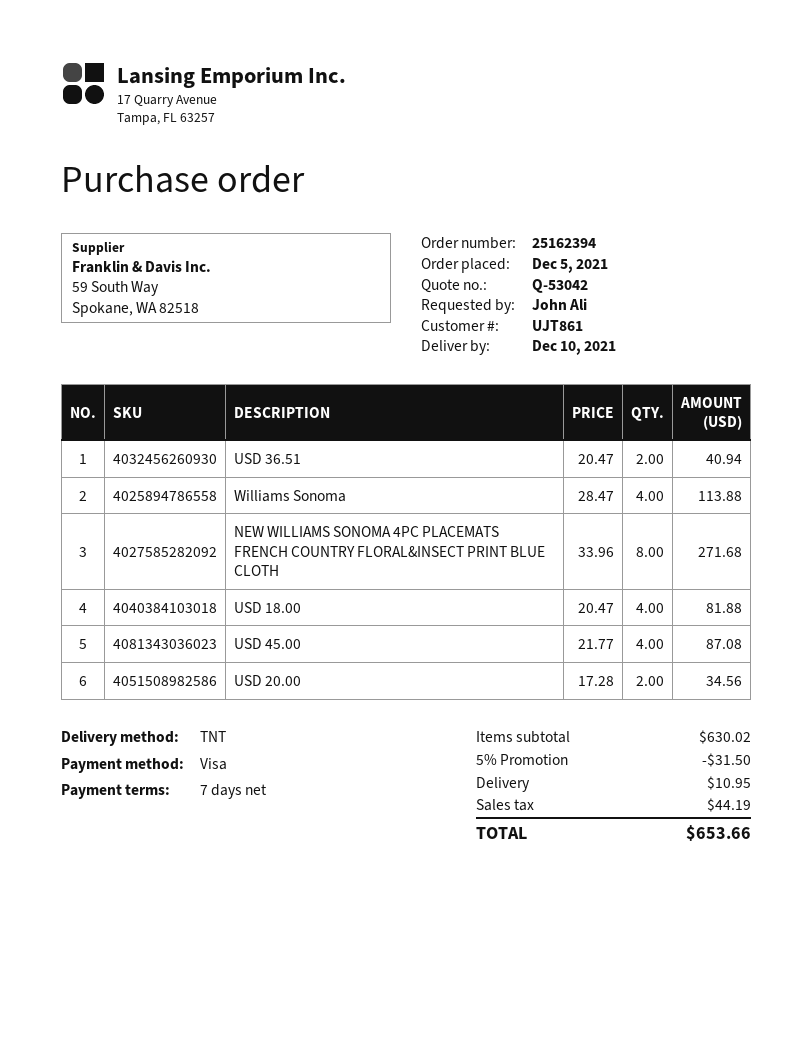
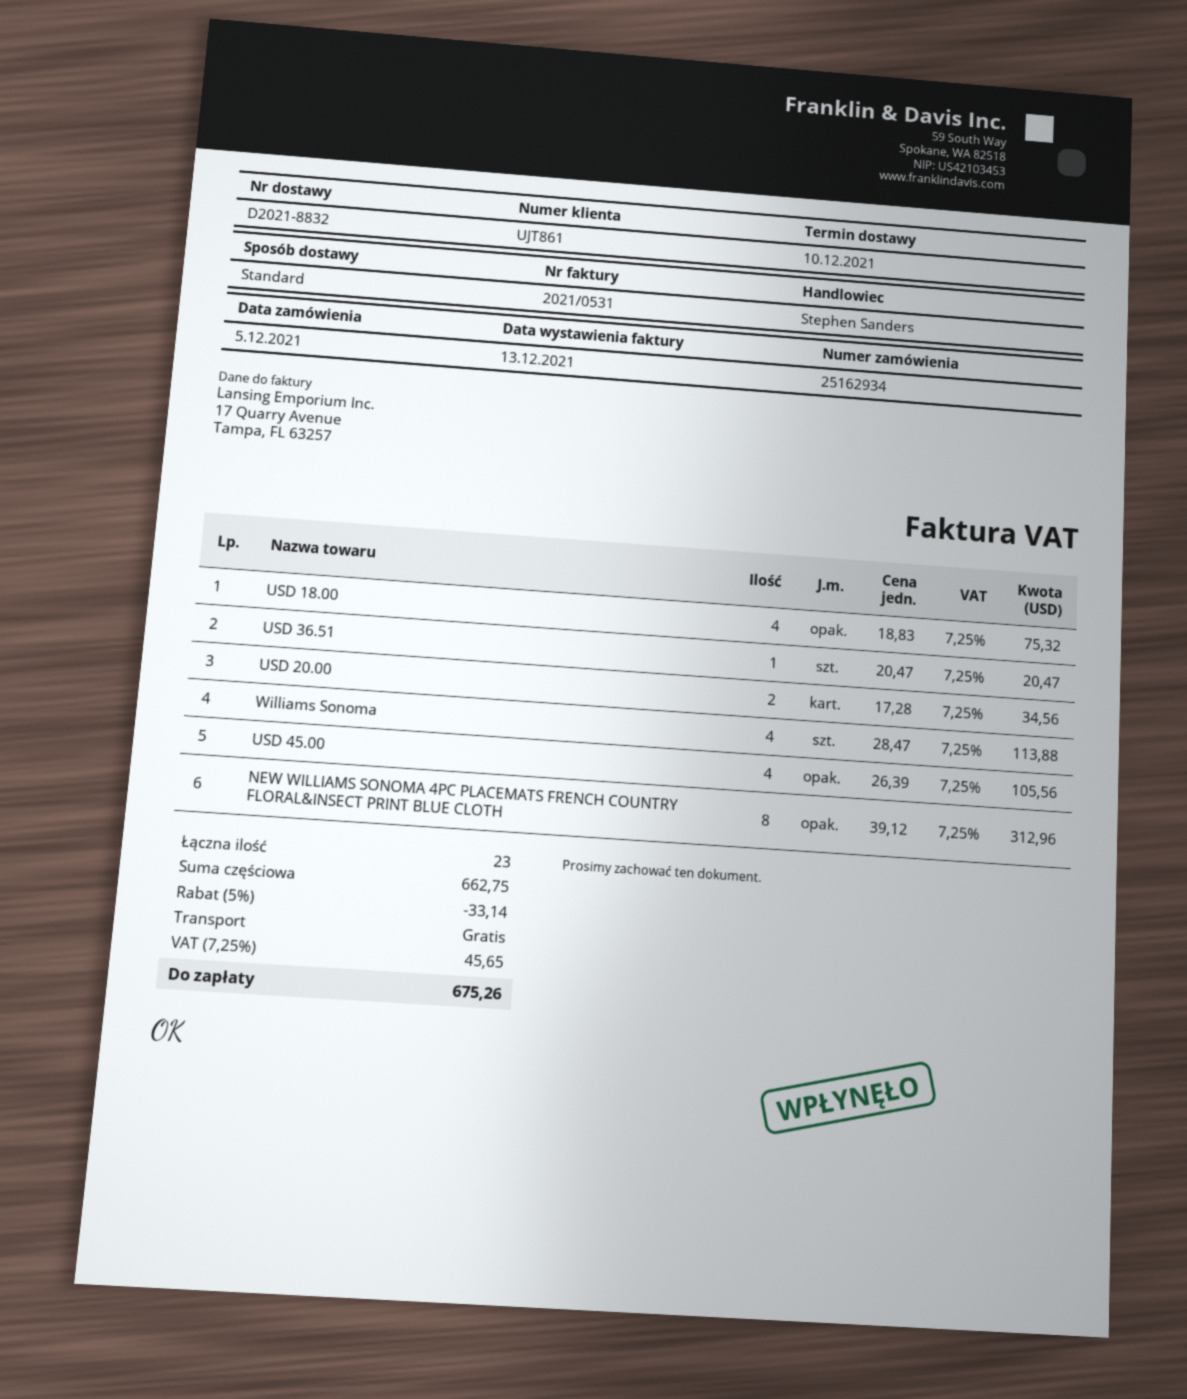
order number: 25162394 -> 25162934
shipping method: TNT -> standard
USD 36.51: 2 x 20.47 = 40.94 -> 1 x 20.47 = 20.47
NEW WILLIAMS SONOMA 4PC PLACEMATS FRENCH COUNTRY FLORAL&INSECT PRINT BLUE CLOTH: 8 x 33.96 = 271.68 -> 8 x 39.12 = 312.96
USD 18.00: 4 x 20.47 = 81.88 -> 4 x 18.83 = 75.32
USD 45.00: 4 x 21.77 = 87.08 -> 4 x 26.39 = 105.56
subtotal: 630.02 -> 662.75
discount: 5% = 31.50 -> 5% = 33.14
shipping: 10.95 -> 0.00
tax: 44.19 -> 45.65
total: 653.66 -> 675.26

